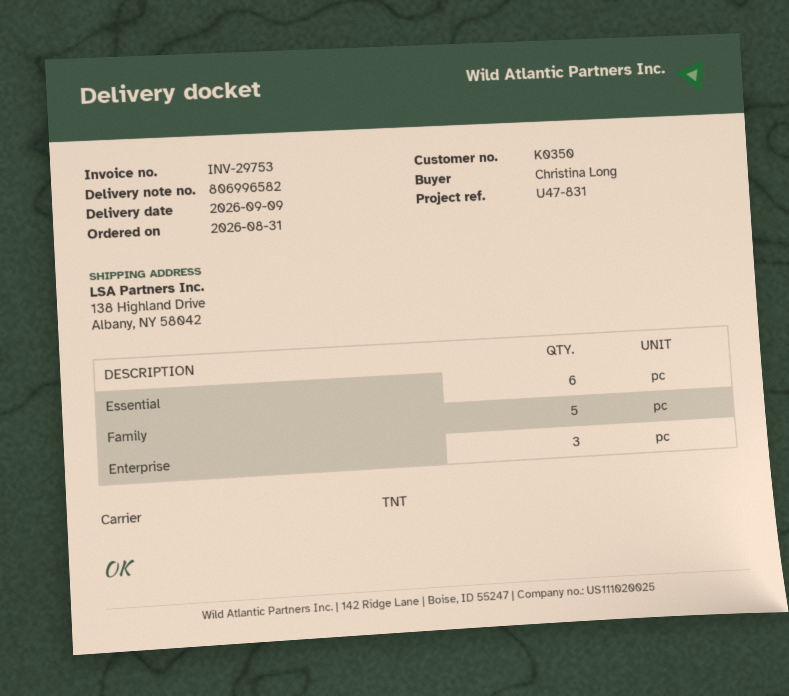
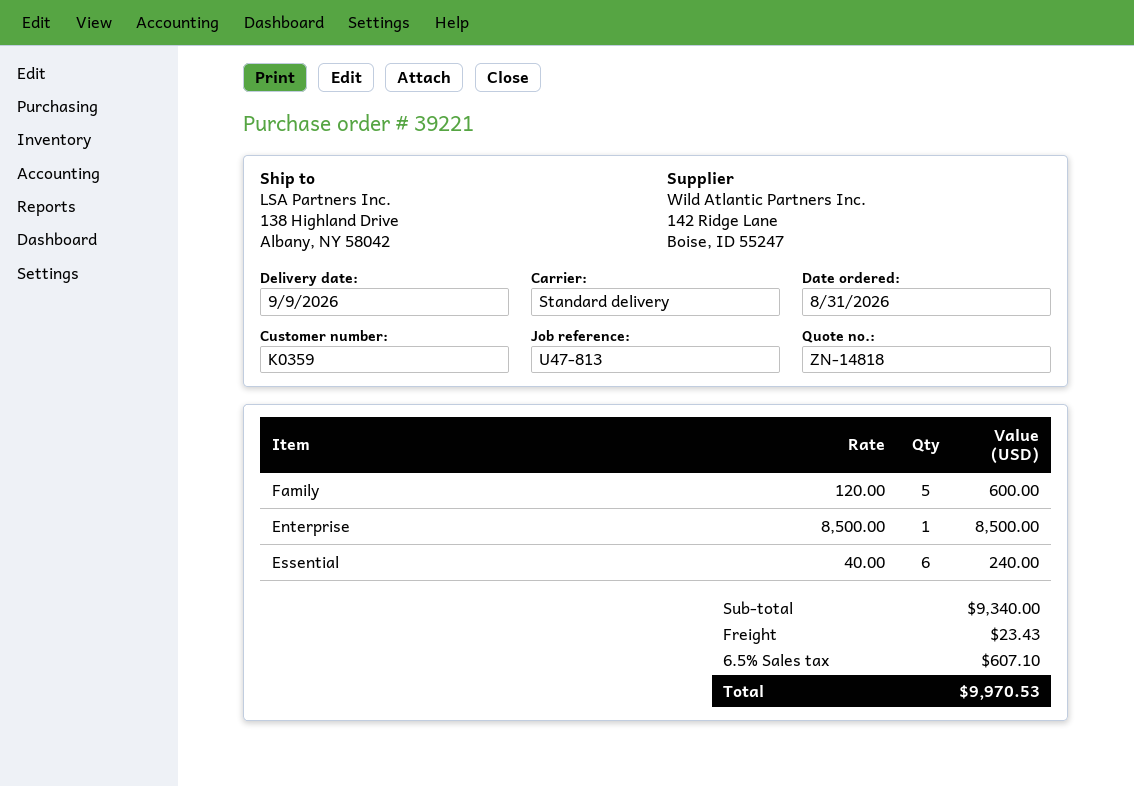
customer number: K0350 -> K0359
reference: U47-831 -> U47-813
shipping method: TNT -> standard
Enterprise: 3 -> 1

